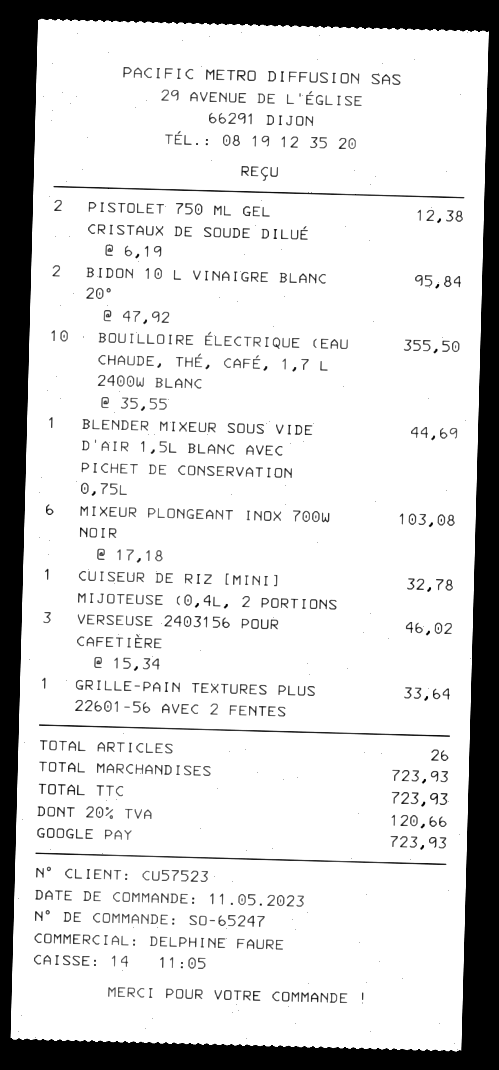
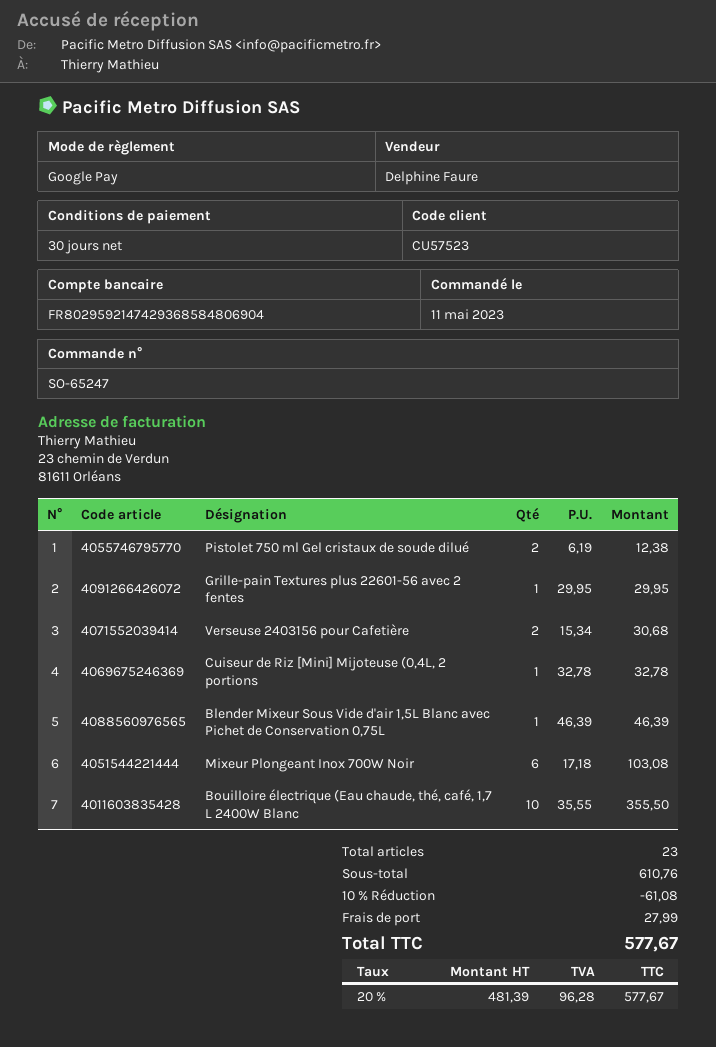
BIDON 10 L VINAIGRE BLANC 20°: 2 x 47.92 = 95.84 -> none
BLENDER MIXEUR SOUS VIDE D'AIR 1,5L BLANC AVEC PICHET DE CONSERVATION 0,75L: 1 x 44.69 = 44.69 -> 1 x 46.39 = 46.39
VERSEUSE 2403156 POUR CAFETIÈRE: 3 x 15.34 = 46.02 -> 2 x 15.34 = 30.68
GRILLE-PAIN TEXTURES PLUS 22601-56 AVEC 2 FENTES: 1 x 33.64 = 33.64 -> 1 x 29.95 = 29.95
total quantity: 26 -> 23
subtotal: 723.93 -> 610.76
discount: none -> 10% = 61.08
shipping: none -> 27.99
tax: 20% = 120.66 -> 20% = 96.28
total: 723.93 -> 577.67

